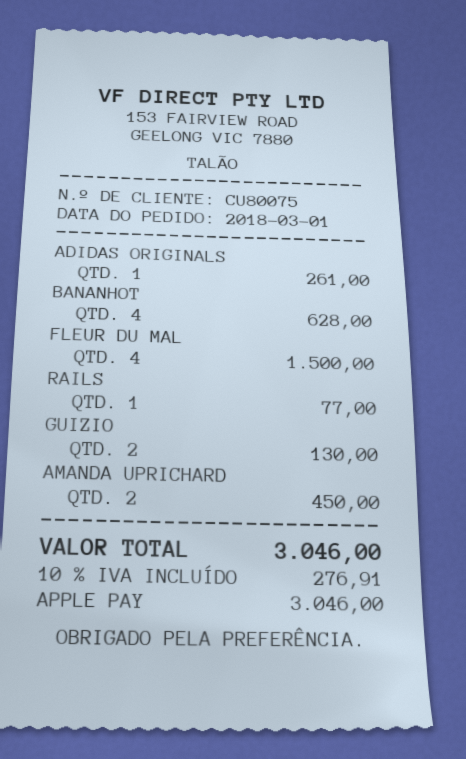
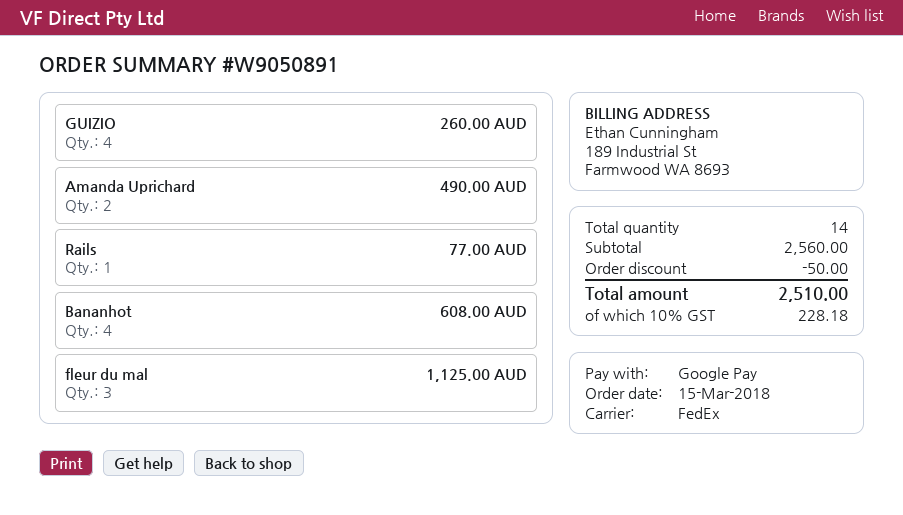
order date: 2018-03-01 -> 2018-03-15
payment method: Apple Pay -> Google Pay
ADIDAS ORIGINALS: 1 for 261.00 -> none
BANANHOT: 4 for 628.00 -> 4 for 608.00
FLEUR DU MAL: 4 for 1500.00 -> 3 for 1125.00
GUIZIO: 2 for 130.00 -> 4 for 260.00
AMANDA UPRICHARD: 2 for 450.00 -> 2 for 490.00
discount: none -> 50.00
tax: 10% = 276.91 -> 10% = 228.18
total: 3046.00 -> 2510.00

